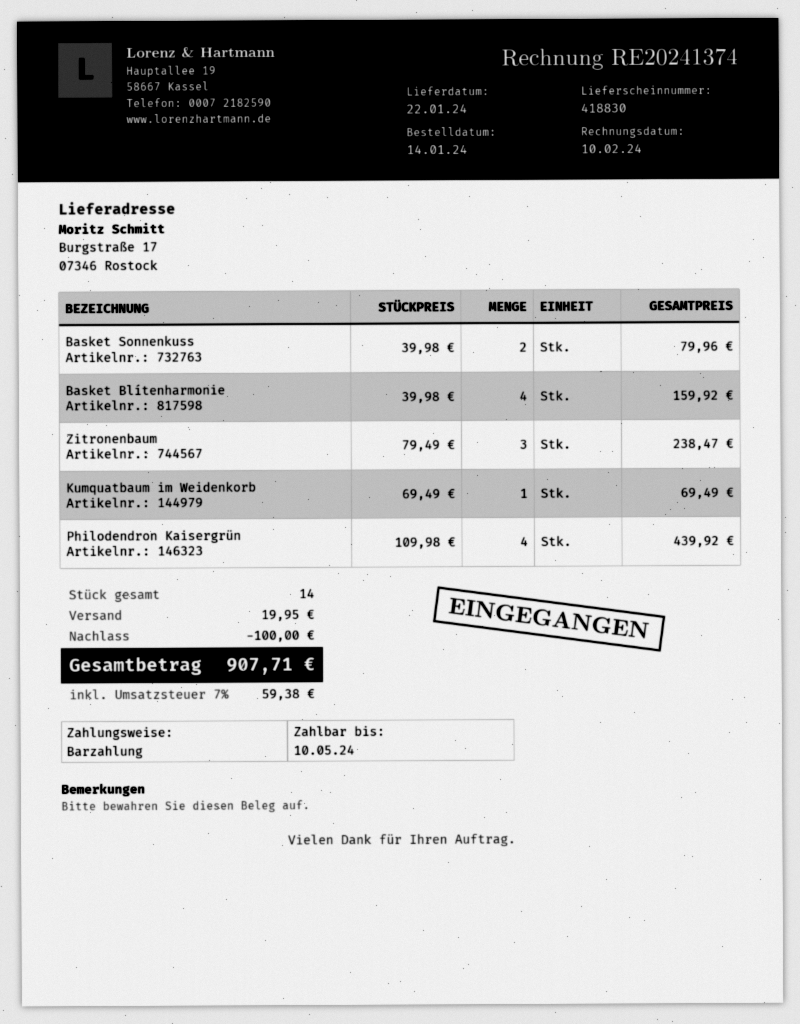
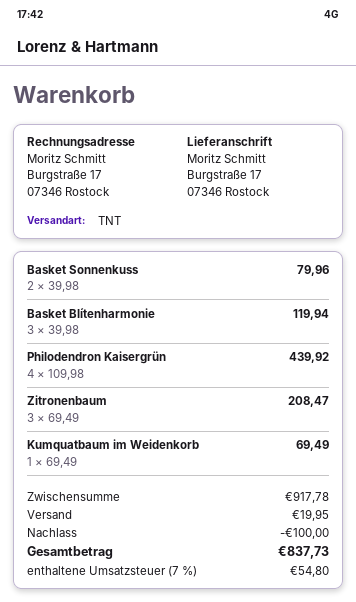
Basket Blítenharmonie: 4 x 39.98 = 159.92 -> 3 x 39.98 = 119.94
Zitronenbaum: 3 x 79.49 = 238.47 -> 3 x 69.49 = 208.47
tax: 7% = 59.38 -> 7% = 54.80
total: 907.71 -> 837.73

